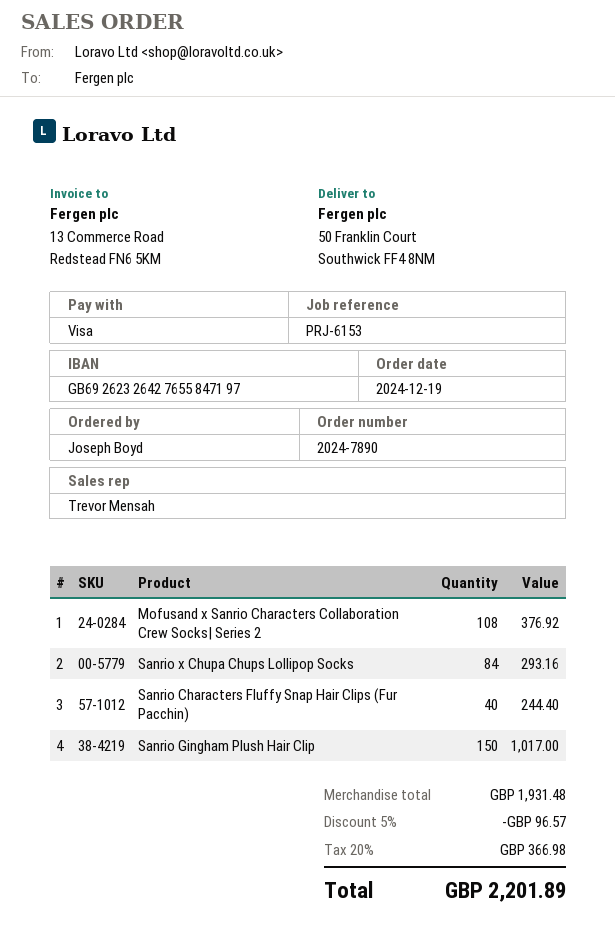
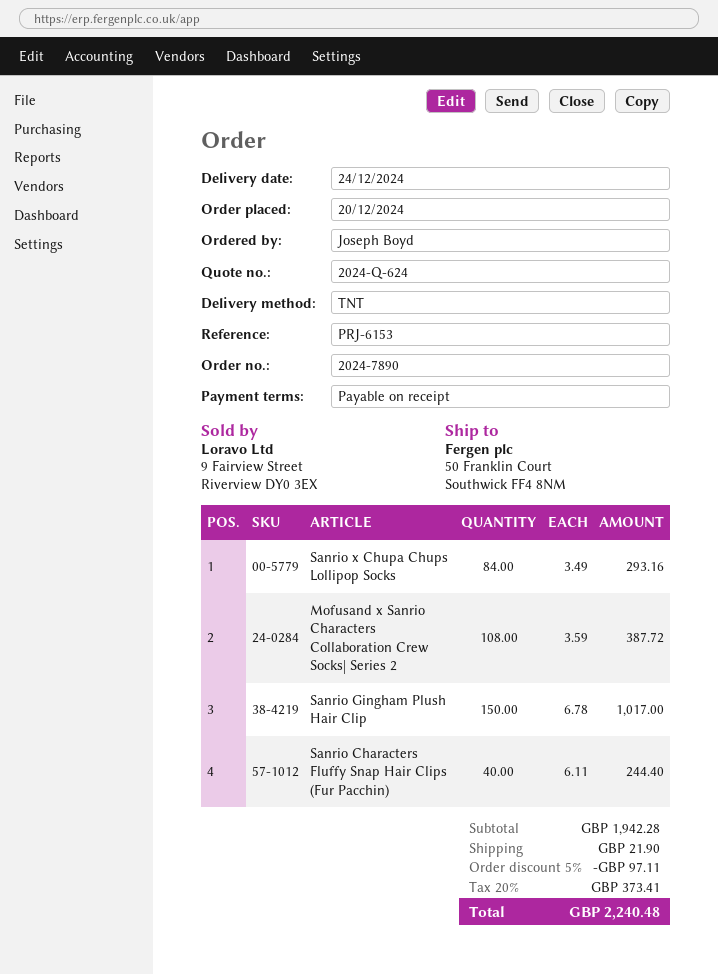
order date: 2024-12-19 -> 2024-12-20
Mofusand x Sanrio Characters Collaboration Crew Socks| Series 2: 108 for 376.92 -> 108 for 387.72
subtotal: 1931.48 -> 1942.28
discount: 5% = 96.57 -> 5% = 97.11
shipping: none -> 21.90
tax: 20% = 366.98 -> 20% = 373.41
total: 2201.89 -> 2240.48

